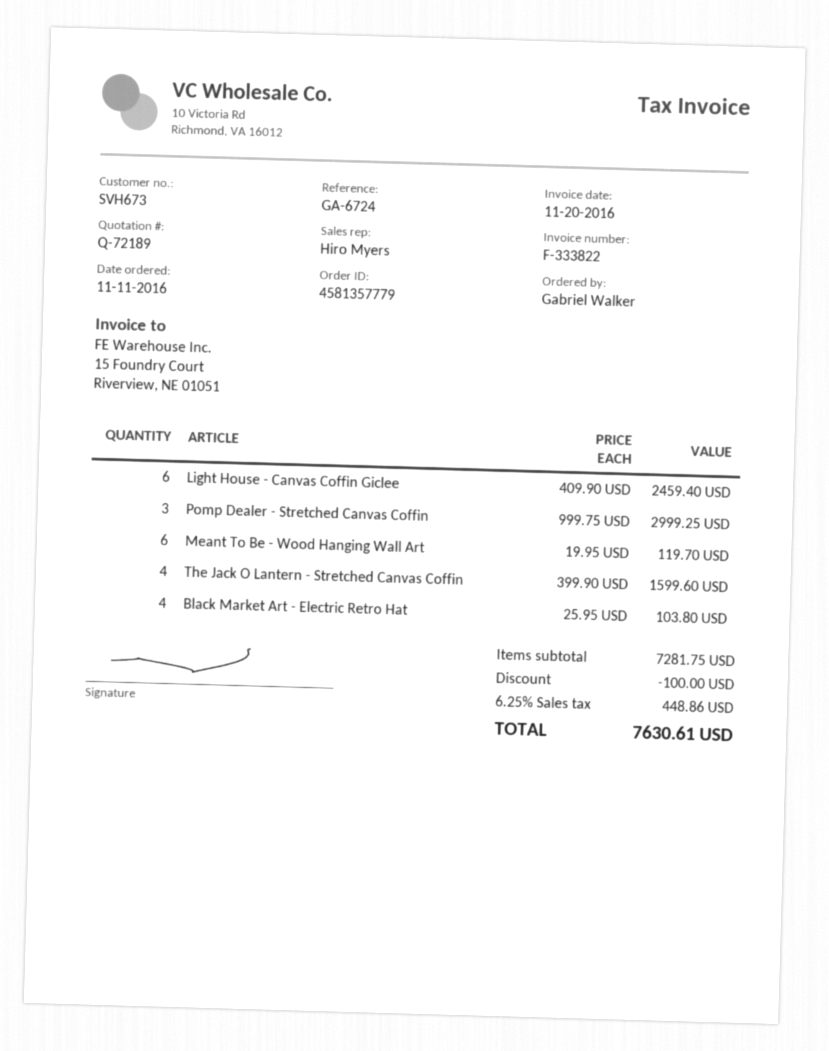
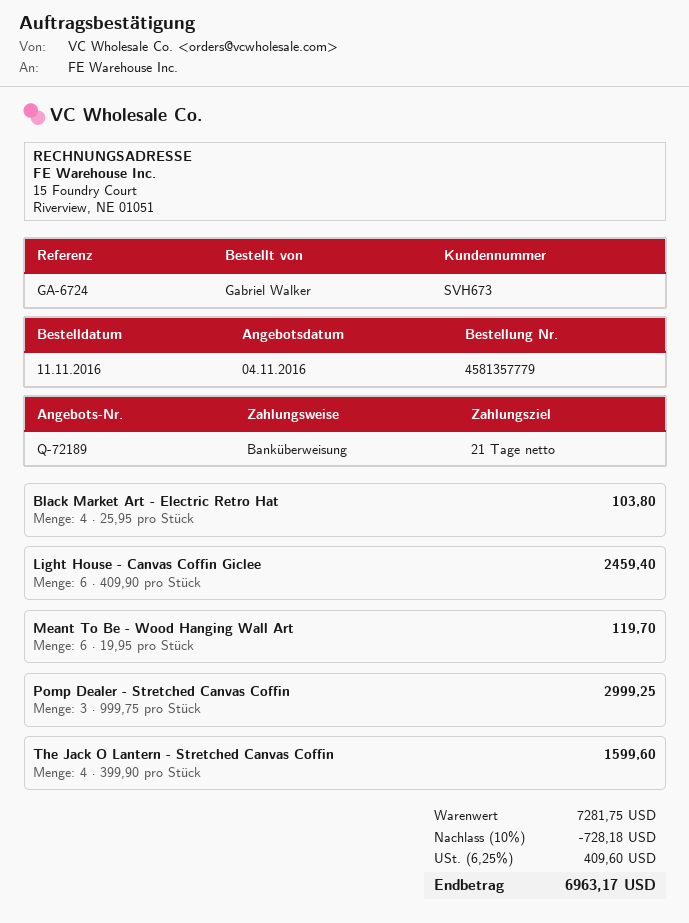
discount: 100.00 -> 728.18
tax: 6.25% = 448.86 -> 6.25% = 409.60
total: 7630.61 -> 6963.17

